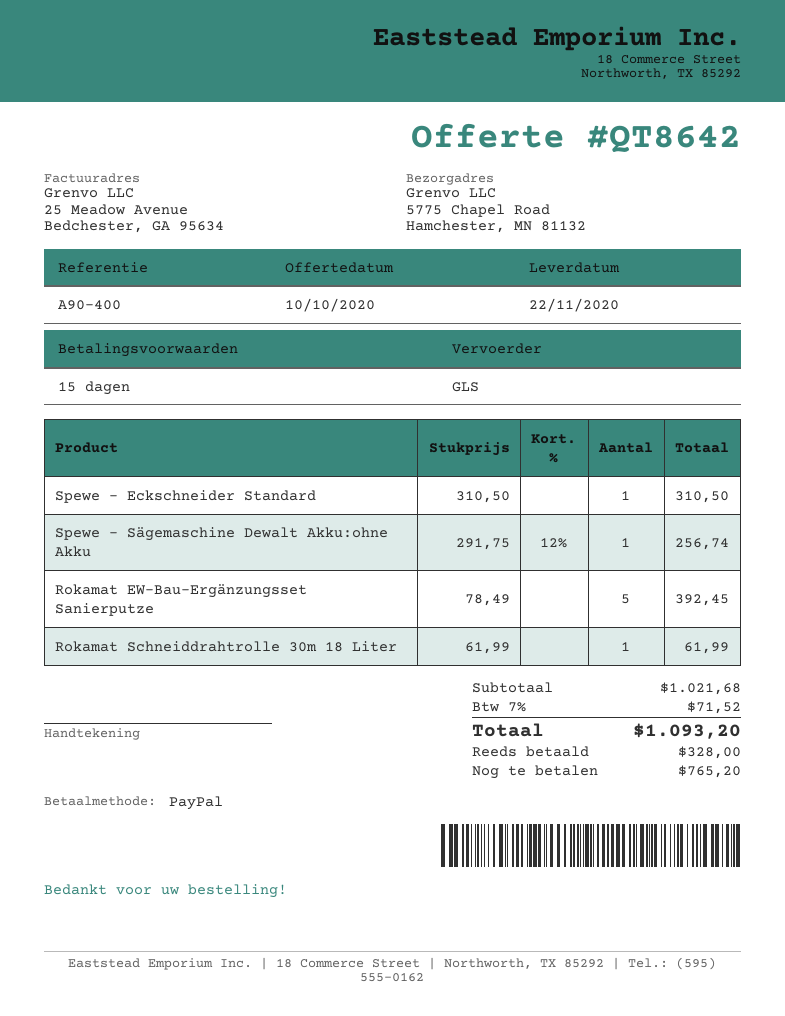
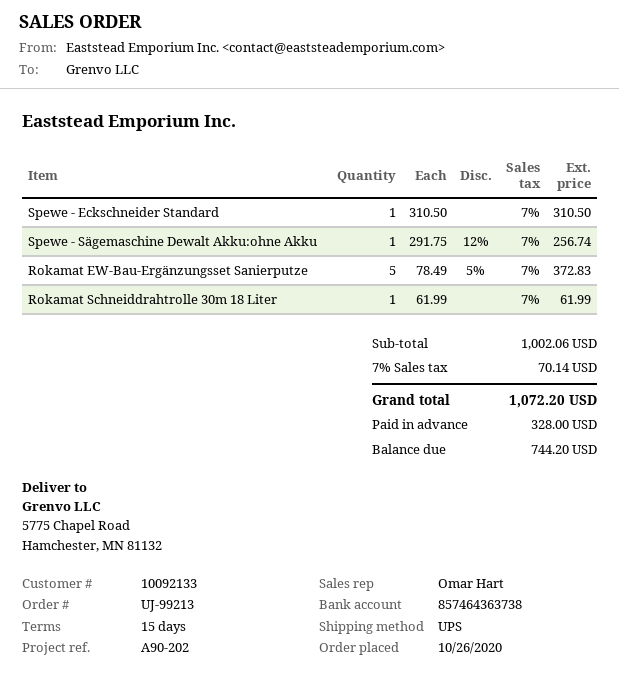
reference: A90-400 -> A90-202
shipping method: GLS -> UPS
Rokamat EW-Bau-Ergänzungsset Sanierputze: 5 x 78.49 = 392.45 -> 5 x 78.49 - 5% = 372.83
subtotal: 1021.68 -> 1002.06
tax: 7% = 71.52 -> 7% = 70.14
total: 1093.20 -> 1072.20
balance: 765.20 -> 744.20

